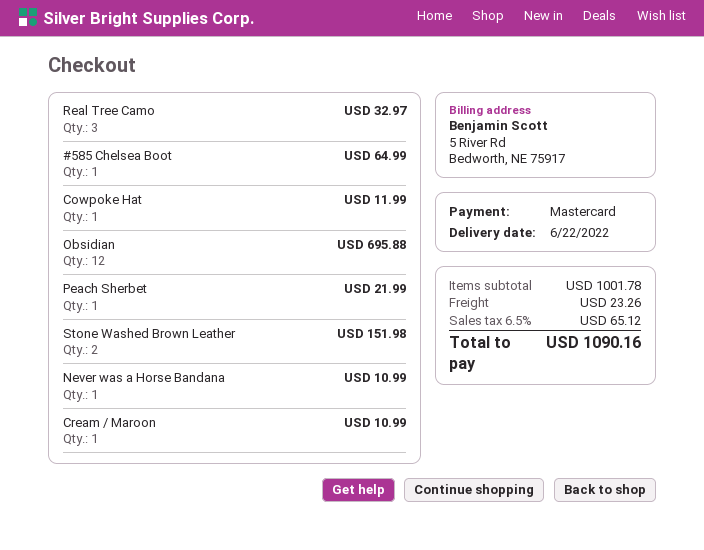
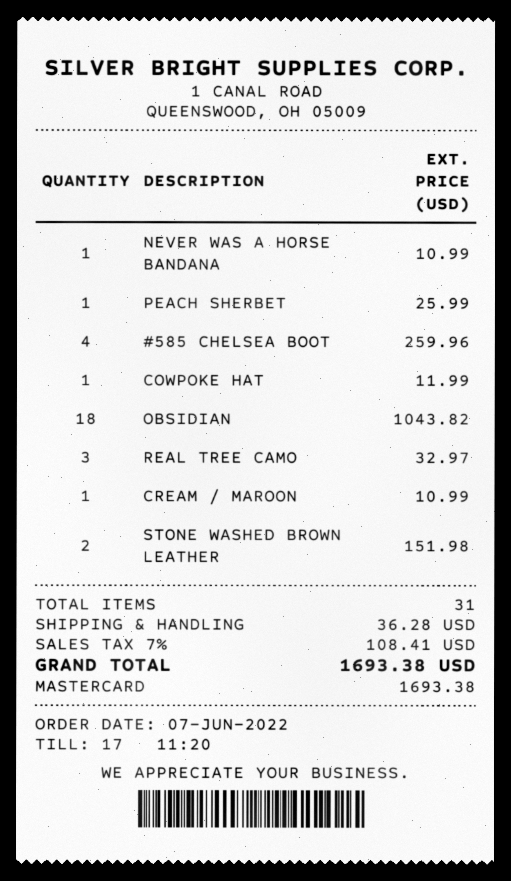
#585 Chelsea Boot: 1 for 64.99 -> 4 for 259.96
Obsidian: 12 for 695.88 -> 18 for 1043.82
Peach Sherbet: 1 for 21.99 -> 1 for 25.99
shipping: 23.26 -> 36.28
tax: 6.5% = 65.12 -> 7% = 108.41
total: 1090.16 -> 1693.38

